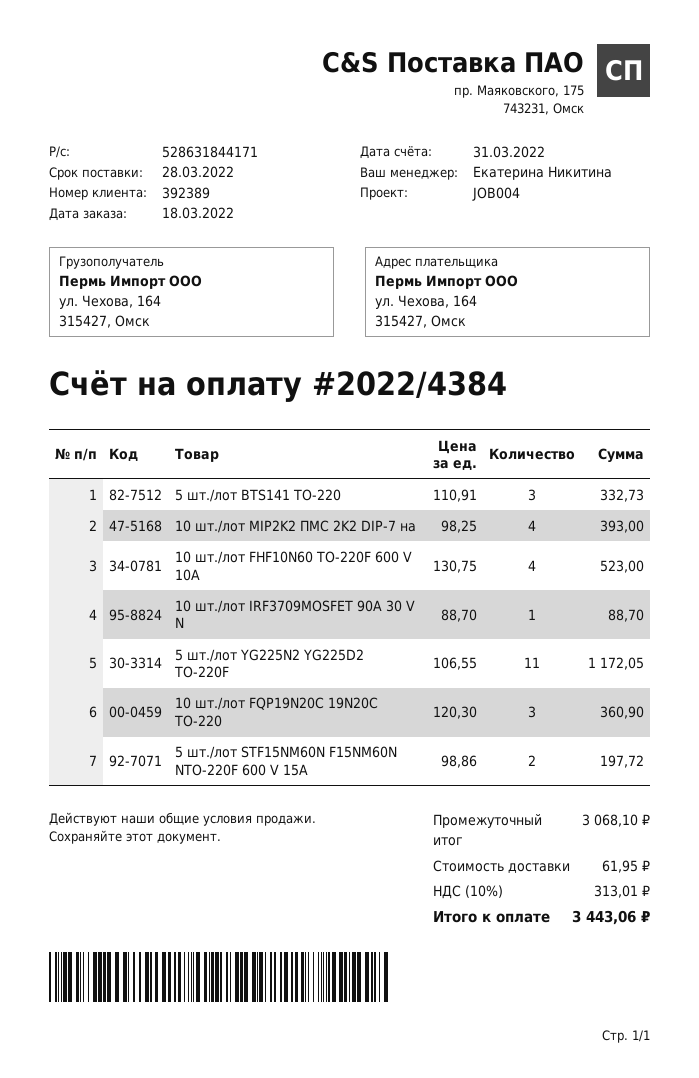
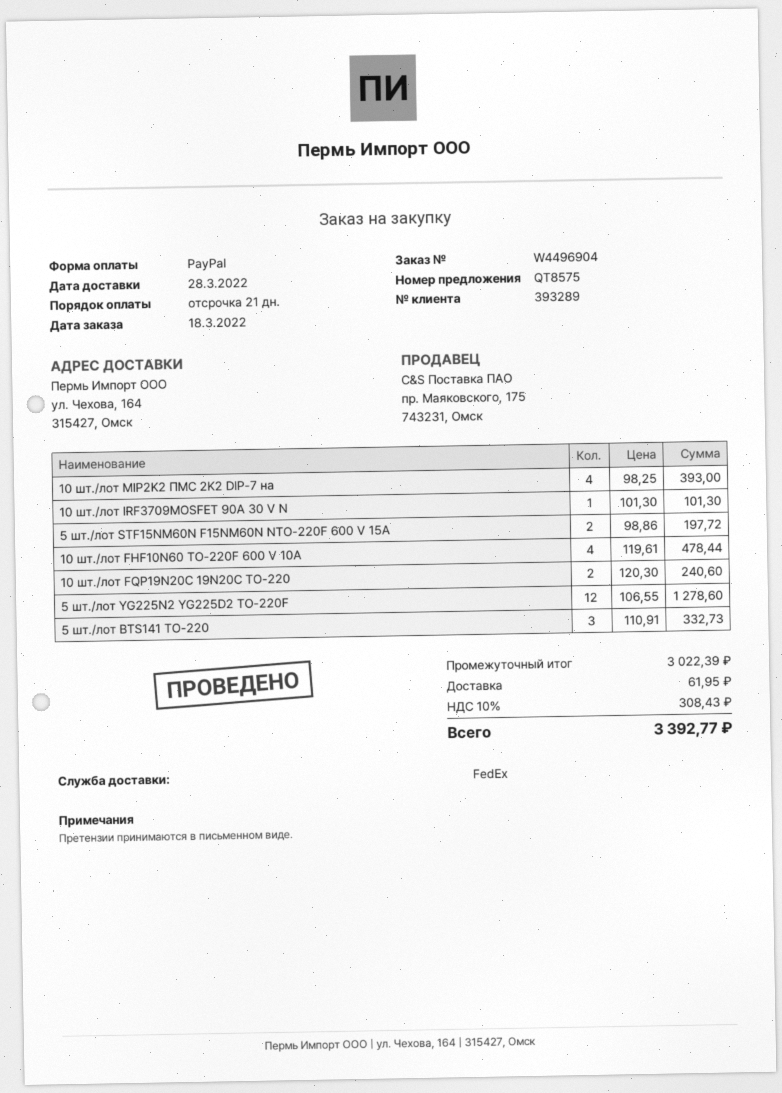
customer number: 392389 -> 393289
10 шт./лот FHF10N60 TO-220F 600 V 10A: 4 x 130.75 = 523.00 -> 4 x 119.61 = 478.44
10 шт./лот IRF3709MOSFET 90A 30 V N: 1 x 88.70 = 88.70 -> 1 x 101.30 = 101.30
5 шт./лот YG225N2 YG225D2 TO-220F: 11 x 106.55 = 1172.05 -> 12 x 106.55 = 1278.60
10 шт./лот FQP19N20C 19N20C TO-220: 3 x 120.30 = 360.90 -> 2 x 120.30 = 240.60
subtotal: 3068.10 -> 3022.39
tax: 10% = 313.01 -> 10% = 308.43
total: 3443.06 -> 3392.77

